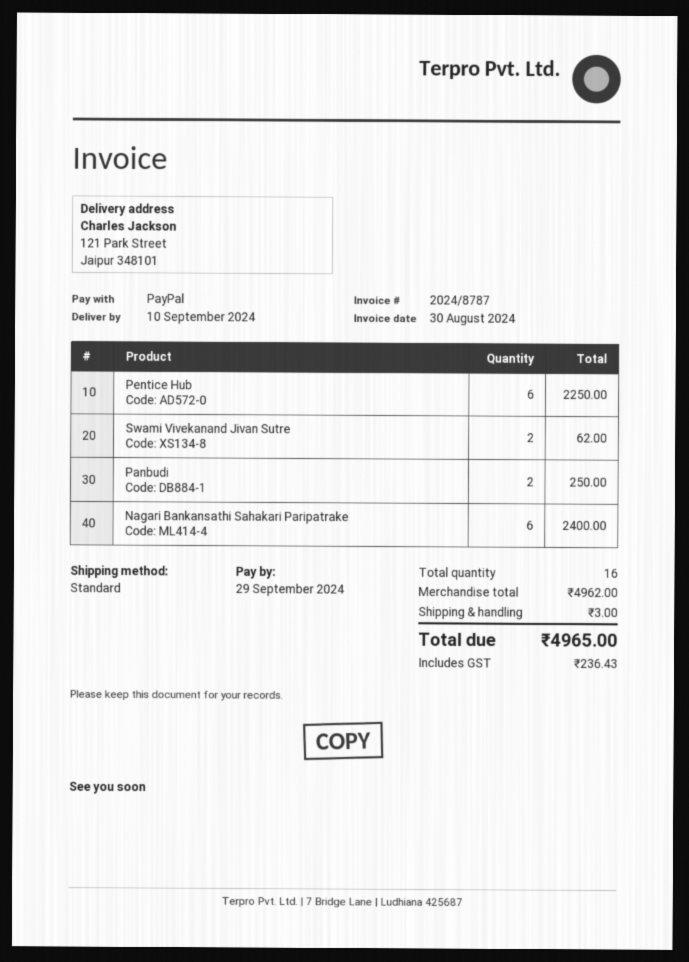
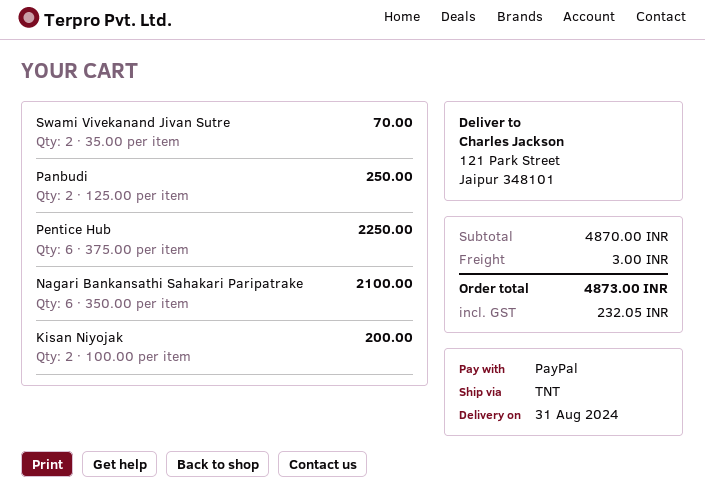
delivery date: 2024-09-10 -> 2024-08-31
shipping method: standard -> TNT
Swami Vivekanand Jivan Sutre: 2 for 62.00 -> 2 for 70.00
Nagari Bankansathi Sahakari Paripatrake: 6 for 2400.00 -> 6 for 2100.00
Kisan Niyojak: none -> 2 for 200.00
subtotal: 4962.00 -> 4870.00
tax: 236.43 -> 232.05
total: 4965.00 -> 4873.00

